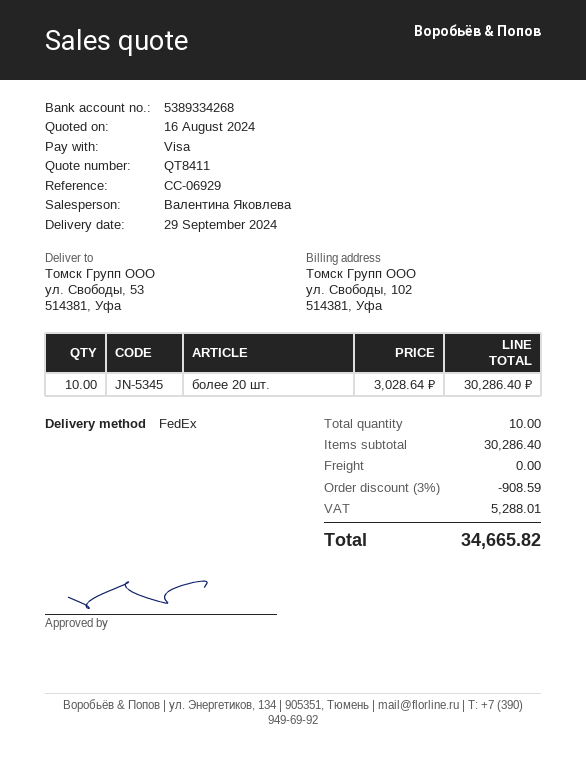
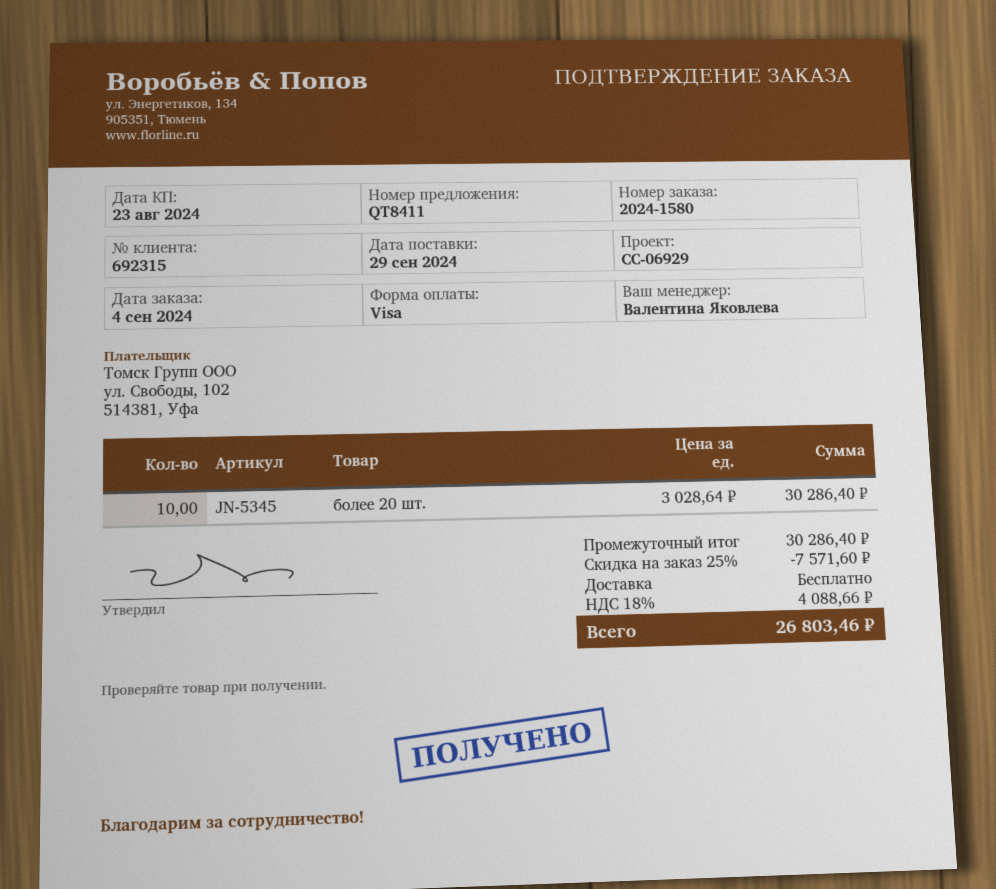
quote date: 2024-08-16 -> 2024-08-23
discount: 3% = 908.59 -> 25% = 7571.60
tax: 5288.01 -> 4088.66
total: 34665.82 -> 26803.46

